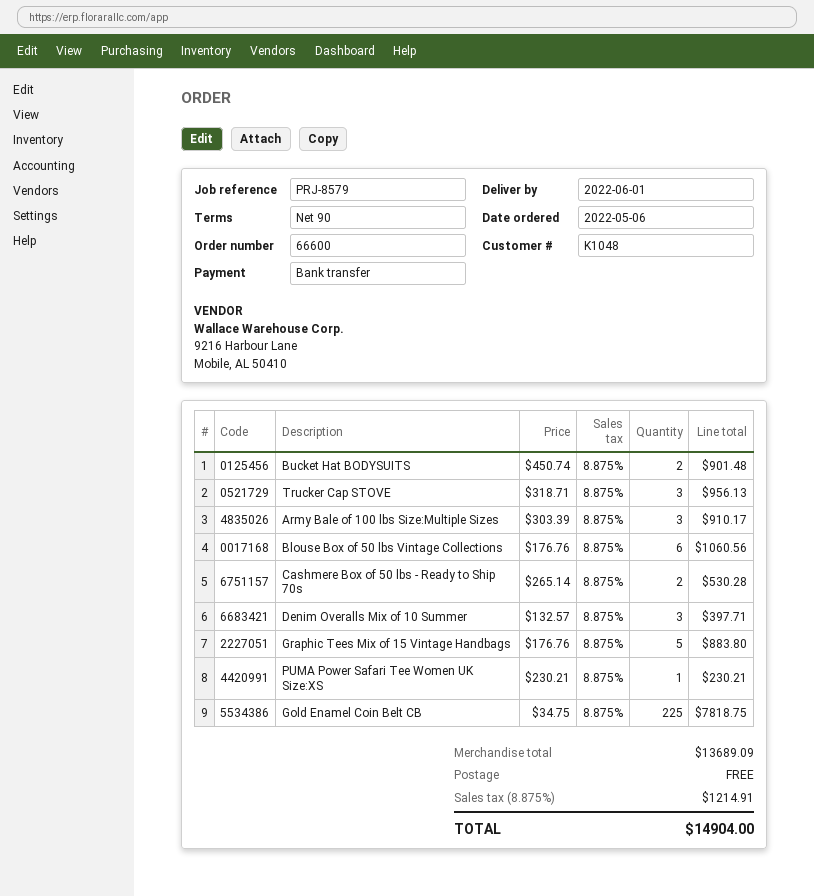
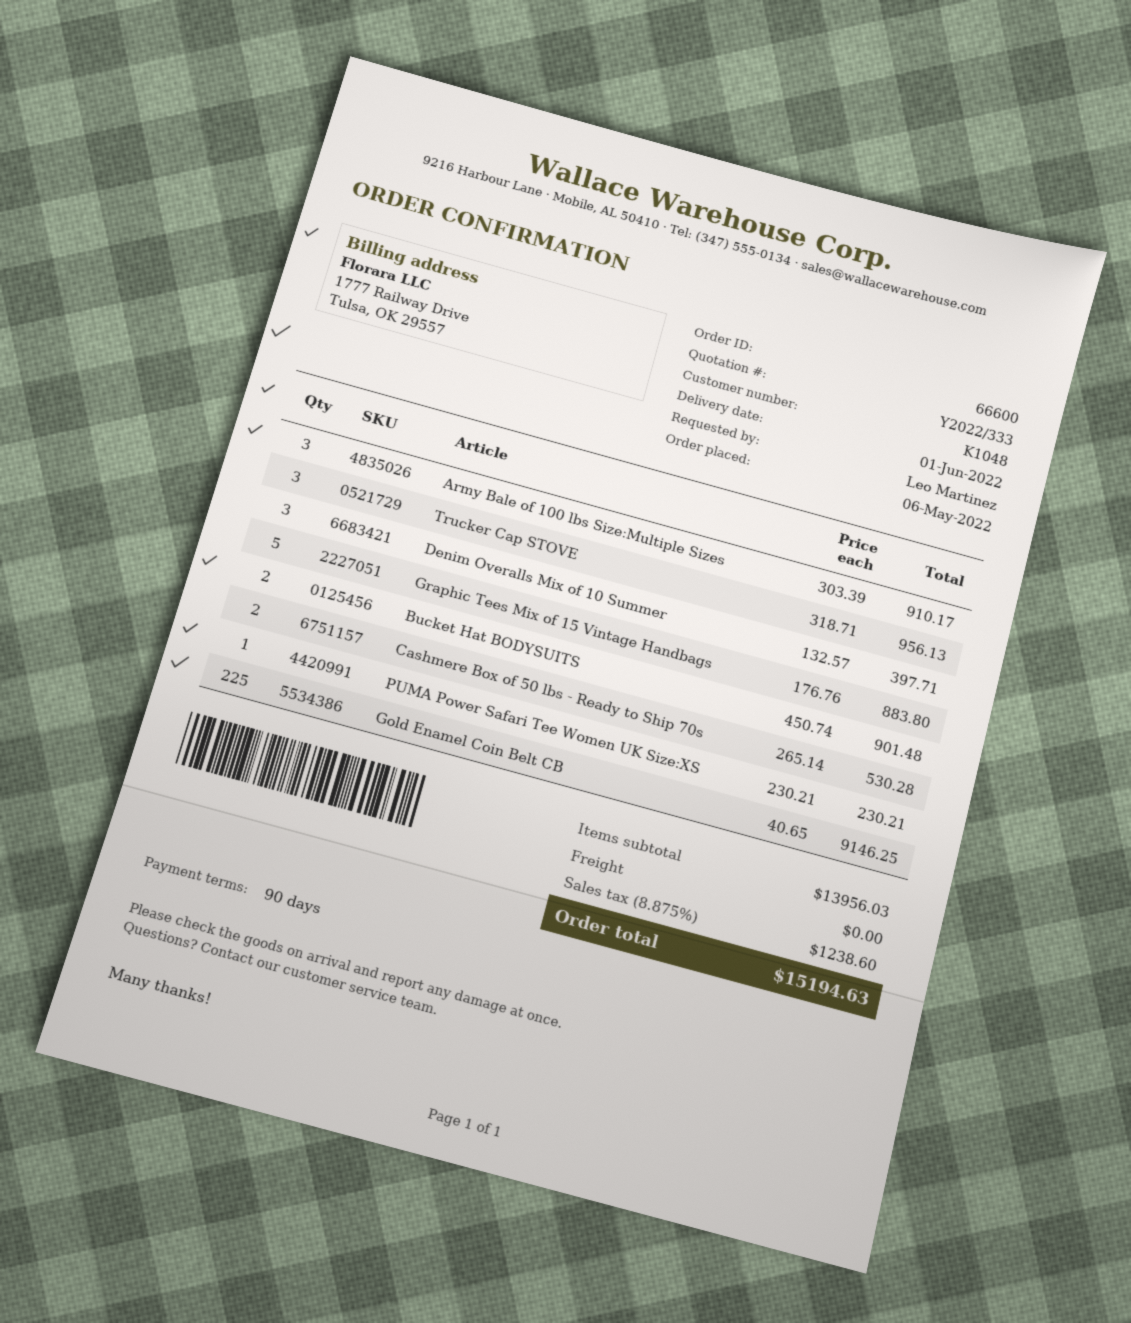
Blouse Box of 50 lbs Vintage Collections: 6 x 176.76 = 1060.56 -> none
Gold Enamel Coin Belt CB: 225 x 34.75 = 7818.75 -> 225 x 40.65 = 9146.25
subtotal: 13689.09 -> 13956.03
tax: 8.875% = 1214.91 -> 8.875% = 1238.60
total: 14904.00 -> 15194.63

